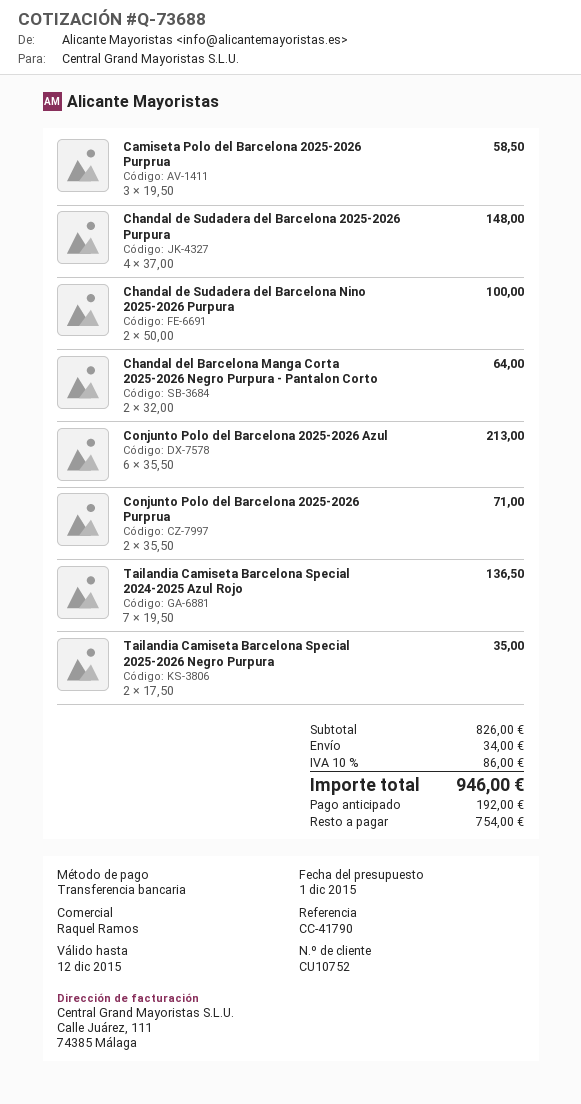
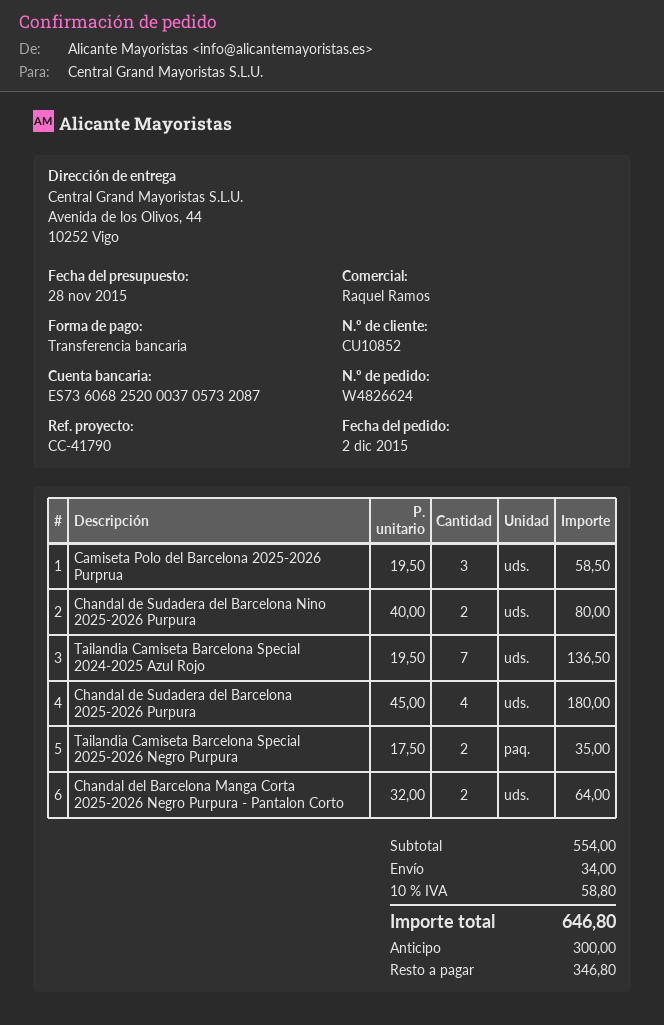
quote date: 2015-12-01 -> 2015-11-28
customer number: CU10752 -> CU10852
Chandal de Sudadera del Barcelona 2025-2026 Purpura: 4 x 37.00 = 148.00 -> 4 x 45.00 = 180.00
Chandal de Sudadera del Barcelona Nino 2025-2026 Purpura: 2 x 50.00 = 100.00 -> 2 x 40.00 = 80.00
Conjunto Polo del Barcelona 2025-2026 Azul: 6 x 35.50 = 213.00 -> none
Conjunto Polo del Barcelona 2025-2026 Purprua: 2 x 35.50 = 71.00 -> none
subtotal: 826.00 -> 554.00
tax: 10% = 86.00 -> 10% = 58.80
total: 946.00 -> 646.80
deposit: 192.00 -> 300.00
balance: 754.00 -> 346.80

